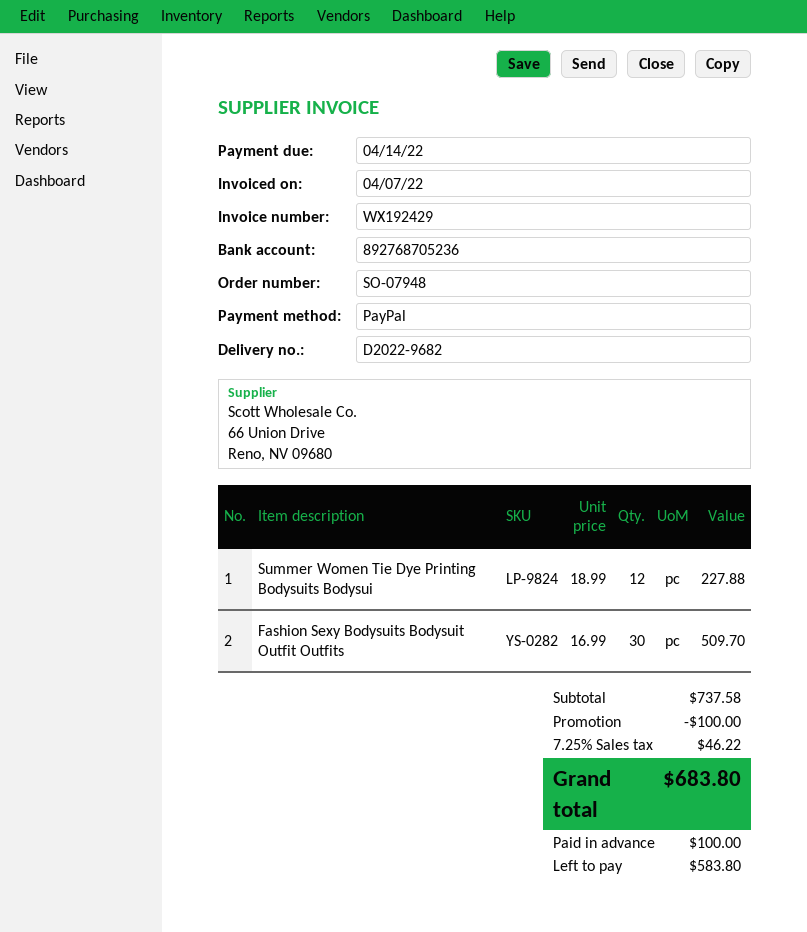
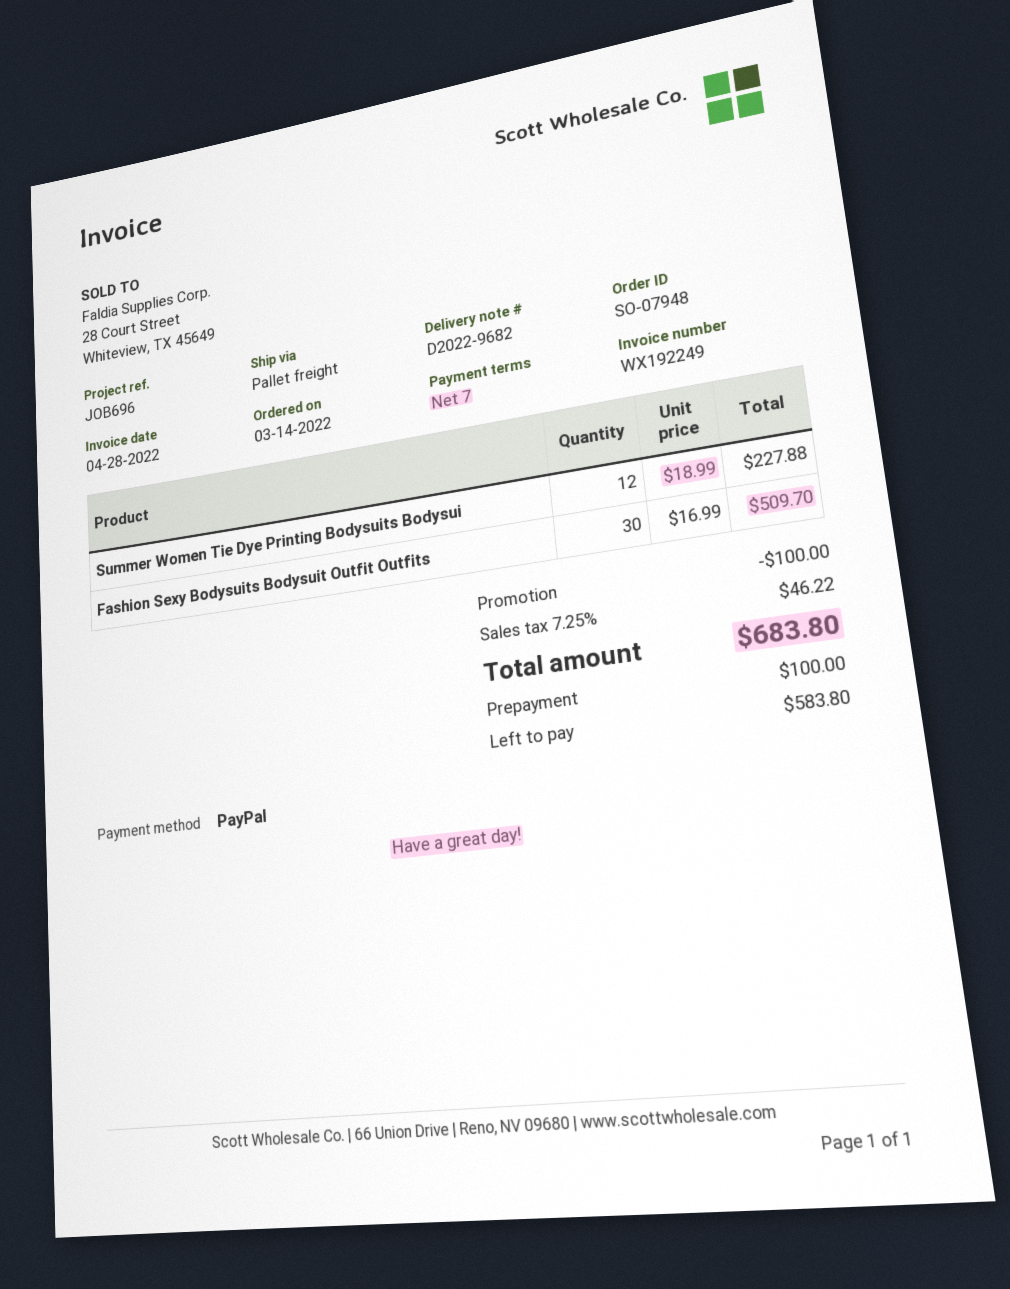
invoice number: WX192429 -> WX192249
invoice date: 2022-04-07 -> 2022-04-28

